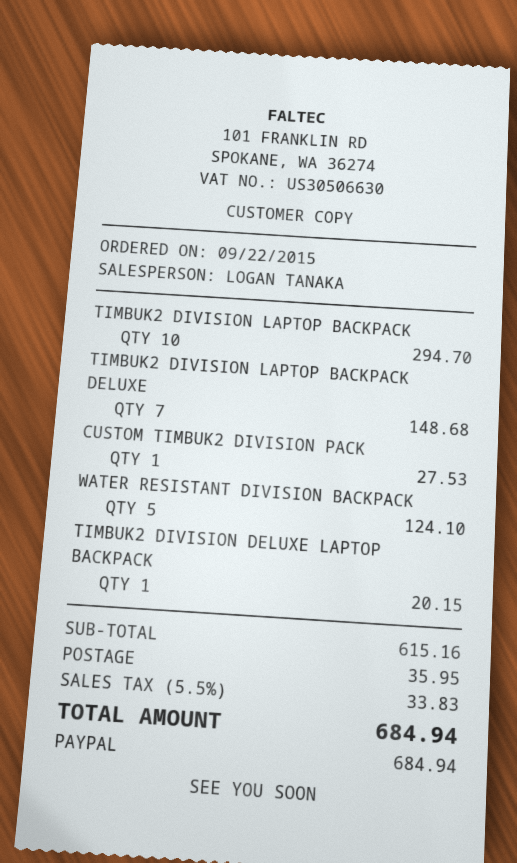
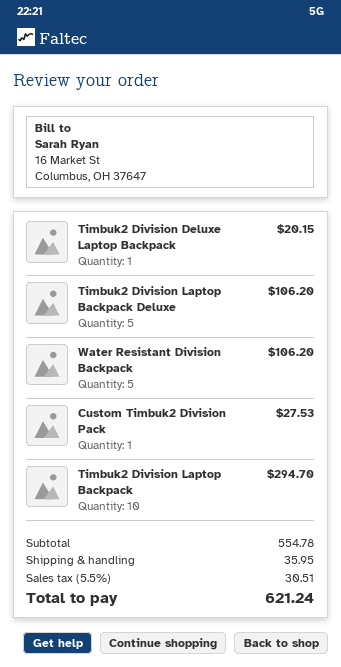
TIMBUK2 DIVISION LAPTOP BACKPACK DELUXE: 7 for 148.68 -> 5 for 106.20
WATER RESISTANT DIVISION BACKPACK: 5 for 124.10 -> 5 for 106.20
subtotal: 615.16 -> 554.78
tax: 5.5% = 33.83 -> 5.5% = 30.51
total: 684.94 -> 621.24

